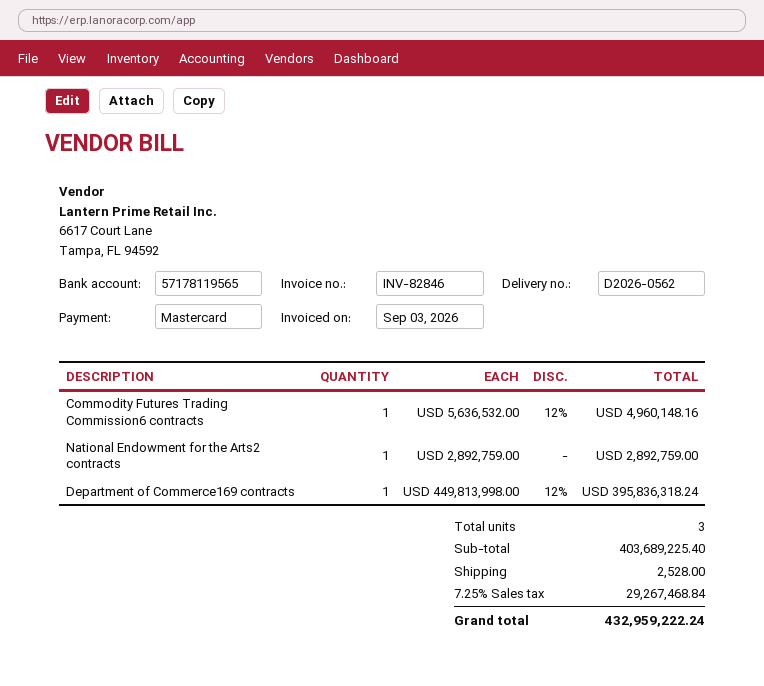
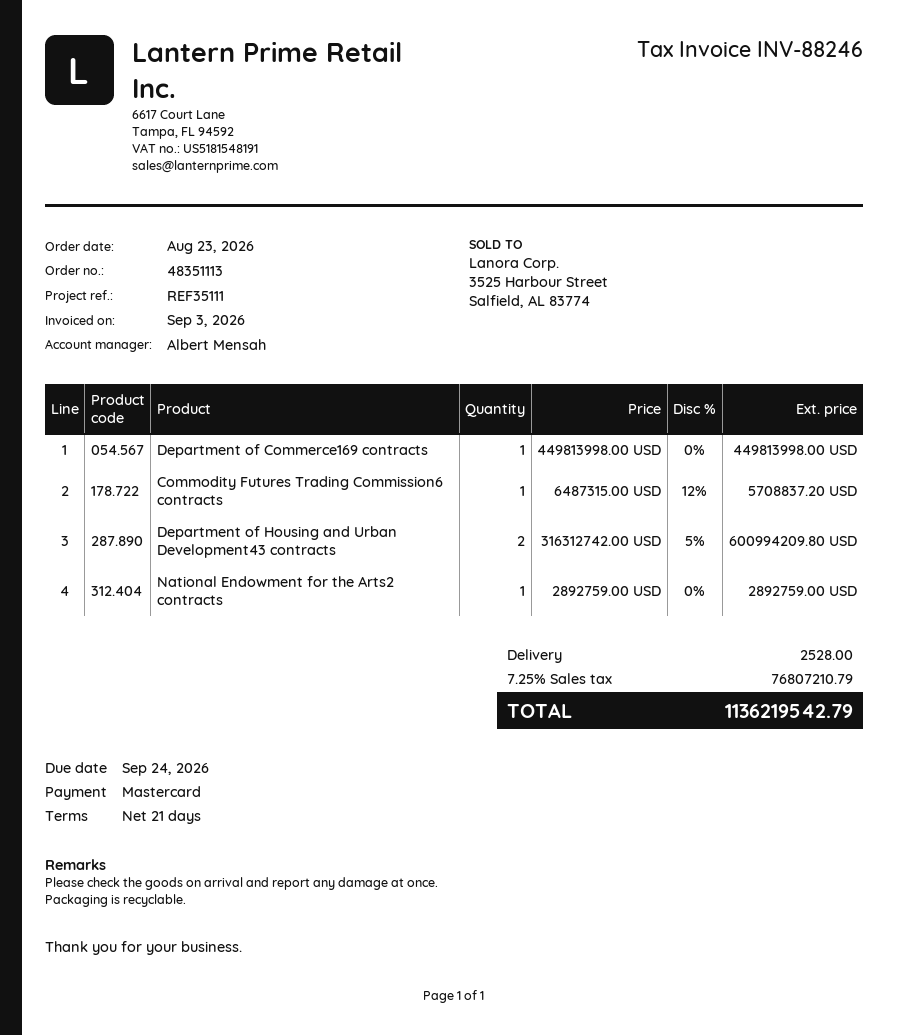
invoice number: INV-82846 -> INV-88246
Commodity Futures Trading Commission6 contracts: 1 x 5636532.00 - 12% = 4960148.16 -> 1 x 6487315.00 - 12% = 5708837.20
Department of Commerce169 contracts: 1 x 449813998.00 - 12% = 395836318.24 -> 1 x 449813998.00 = 449813998.00
Department of Housing and Urban Development43 contracts: none -> 2 x 316312742.00 - 5% = 600994209.80
tax: 7.25% = 29267468.84 -> 7.25% = 76807210.79
total: 432959222.24 -> 1136219542.79

